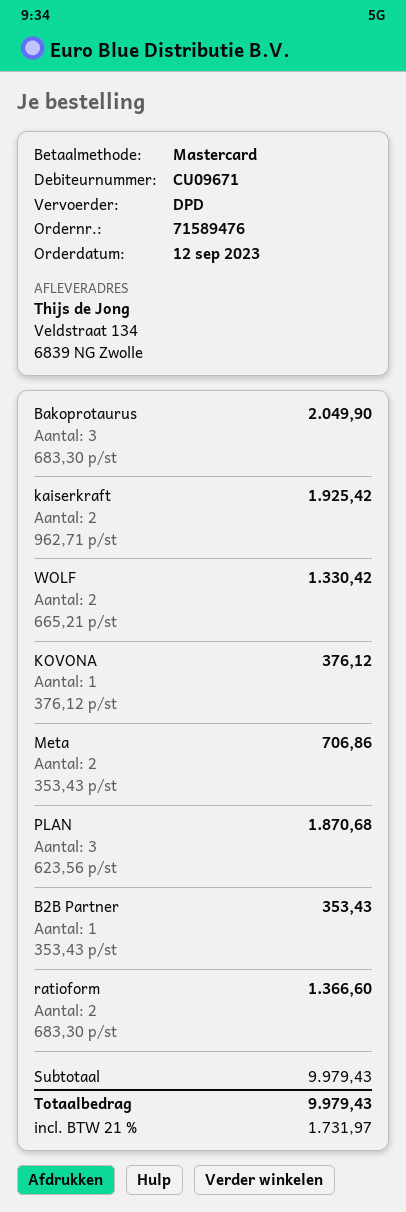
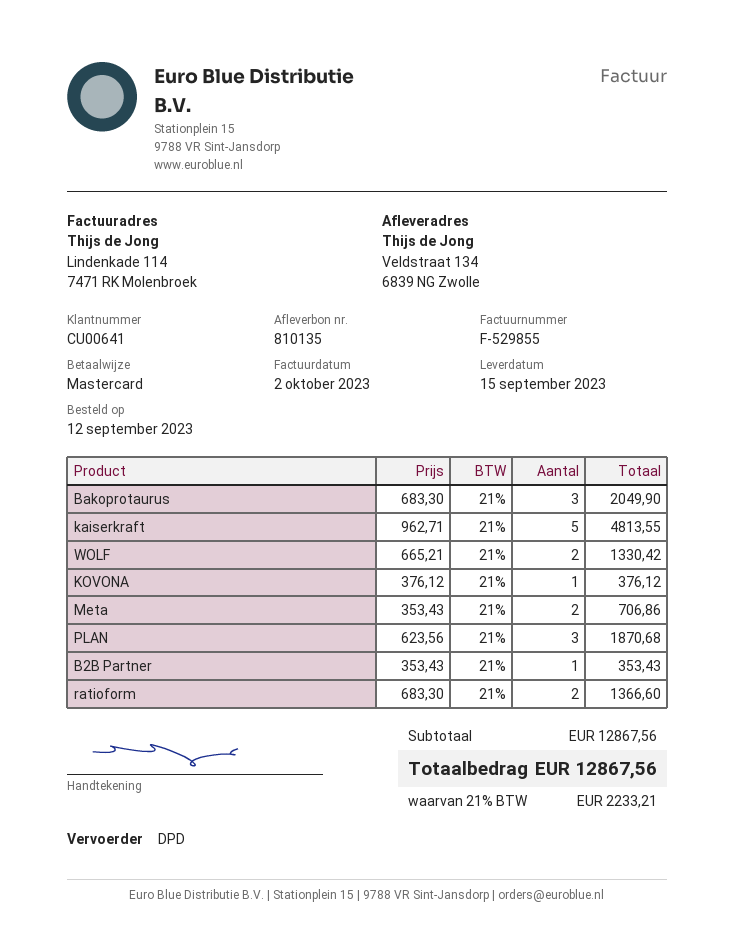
customer number: CU09671 -> CU00641
kaiserkraft: 2 x 962.71 = 1925.42 -> 5 x 962.71 = 4813.55
subtotal: 9979.43 -> 12867.56
tax: 21% = 1731.97 -> 21% = 2233.21
total: 9979.43 -> 12867.56

